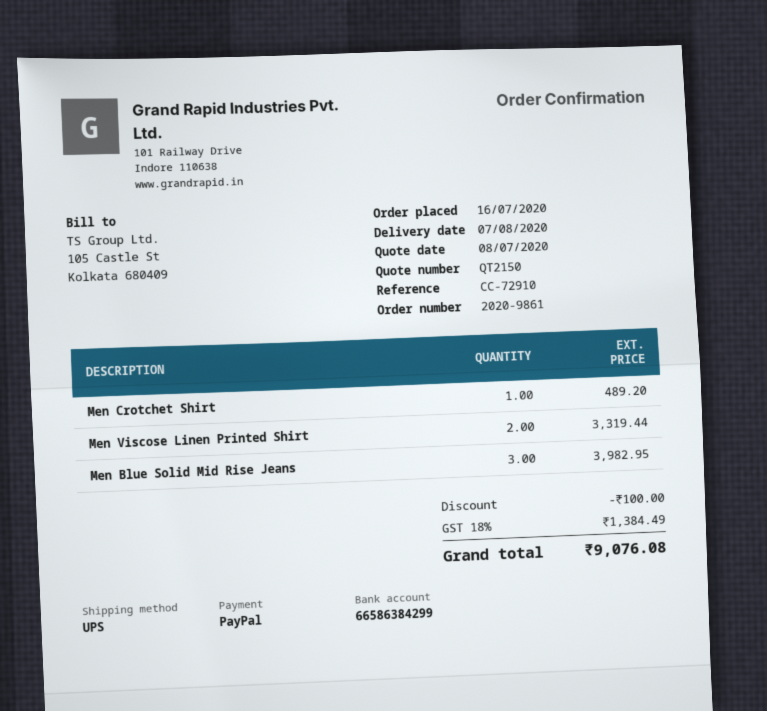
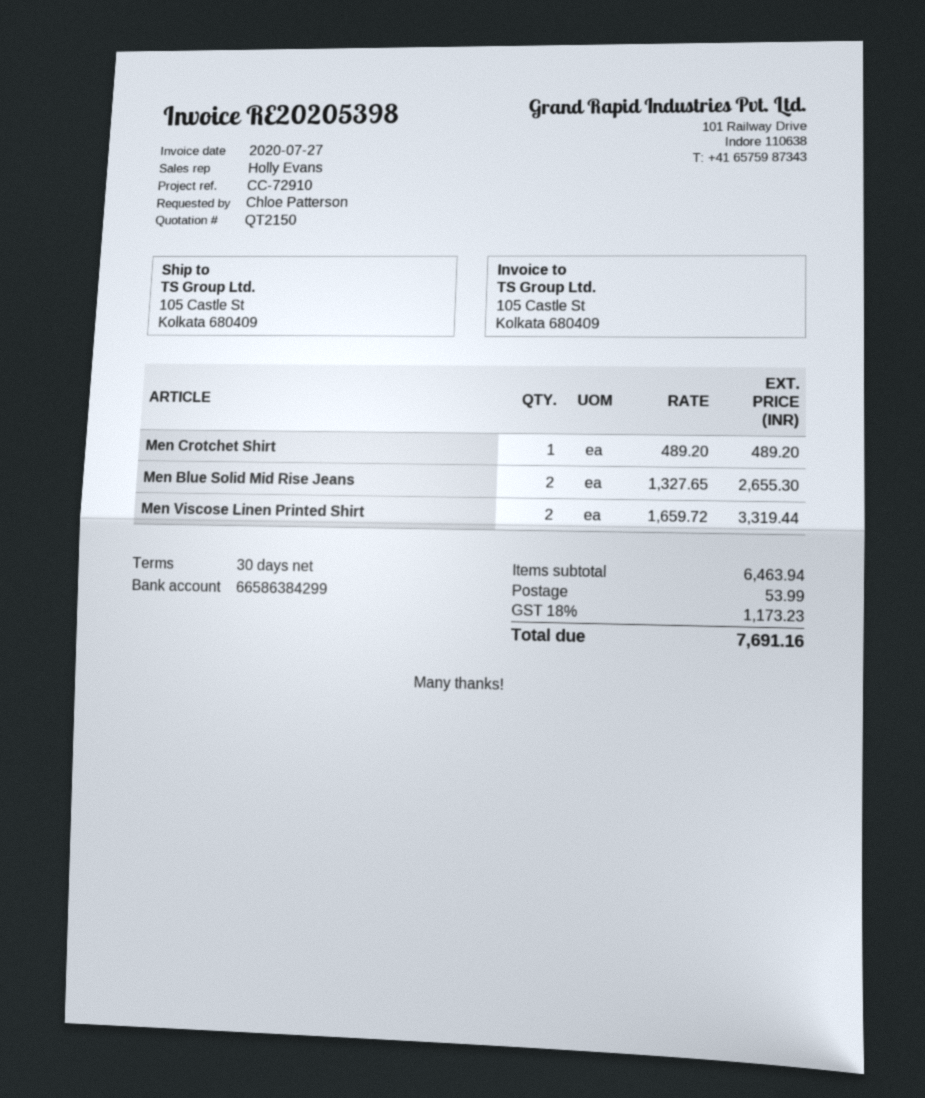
Men Blue Solid Mid Rise Jeans: 3 for 3982.95 -> 2 for 2655.30
discount: 100.00 -> none
shipping: none -> 53.99
tax: 18% = 1384.49 -> 18% = 1173.23
total: 9076.08 -> 7691.16

